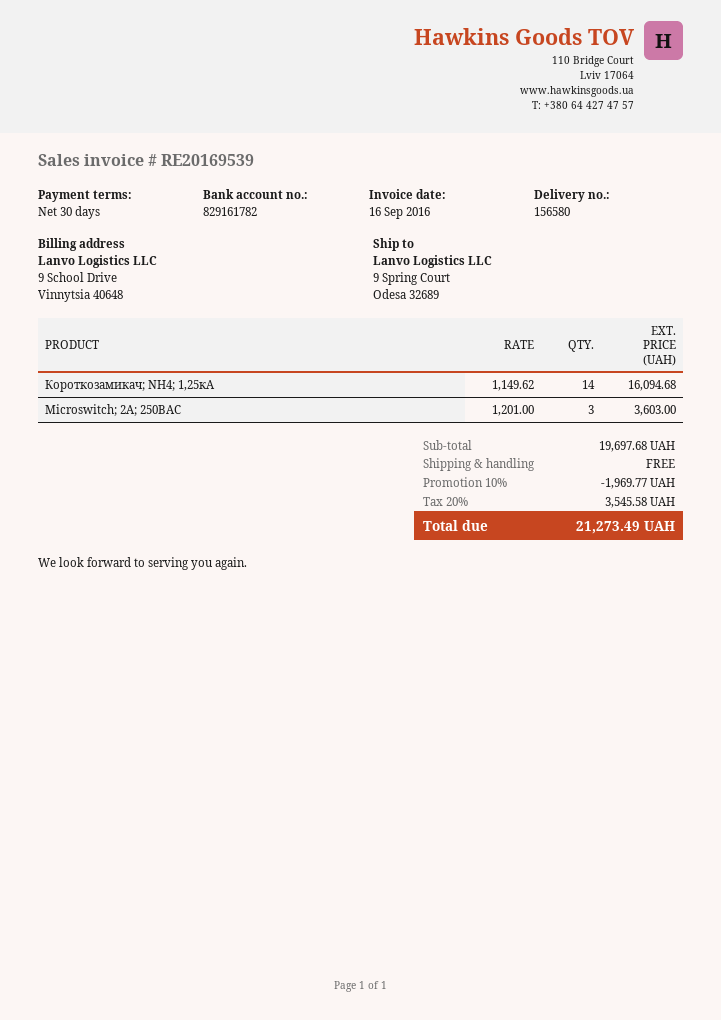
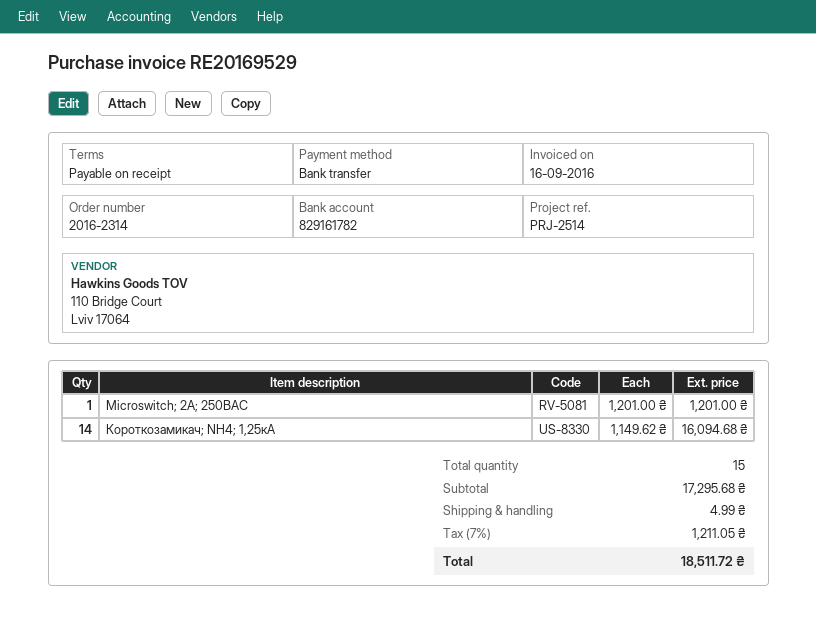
invoice number: RE20169539 -> RE20169529
payment terms: 30 days -> on receipt
Microswitch; 2А; 250ВAC: 3 x 1201.00 = 3603.00 -> 1 x 1201.00 = 1201.00
subtotal: 19697.68 -> 17295.68
discount: 10% = 1969.77 -> none
shipping: 0.00 -> 4.99
tax: 20% = 3545.58 -> 7% = 1211.05
total: 21273.49 -> 18511.72

